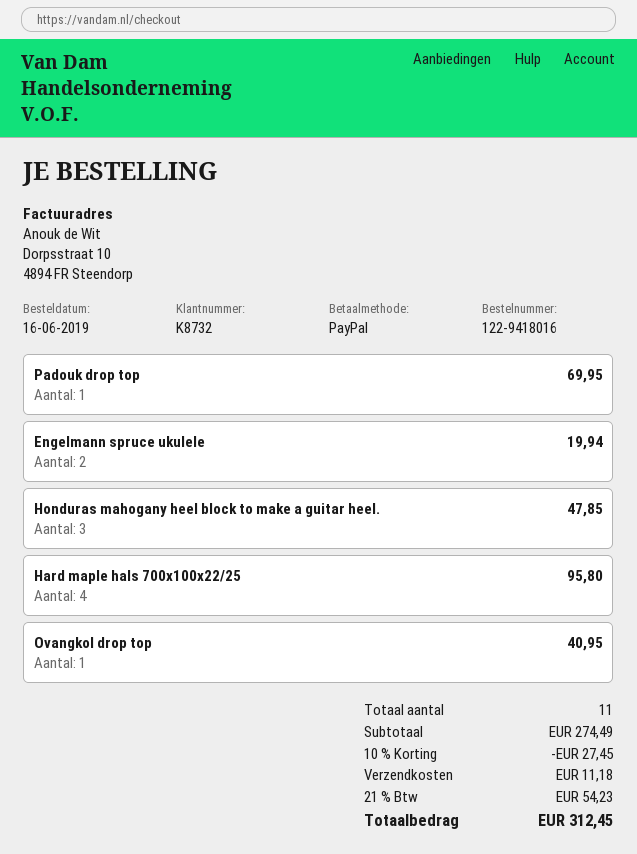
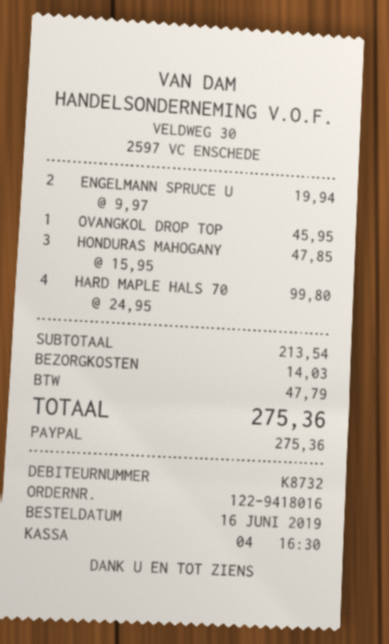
Padouk drop top: 1 for 69.95 -> none
Hard maple hals 700x100x22/25: 4 for 95.80 -> 4 for 99.80
Ovangkol drop top: 1 for 40.95 -> 1 for 45.95
subtotal: 274.49 -> 213.54
discount: 10% = 27.45 -> none
shipping: 11.18 -> 14.03
tax: 54.23 -> 47.79
total: 312.45 -> 275.36

